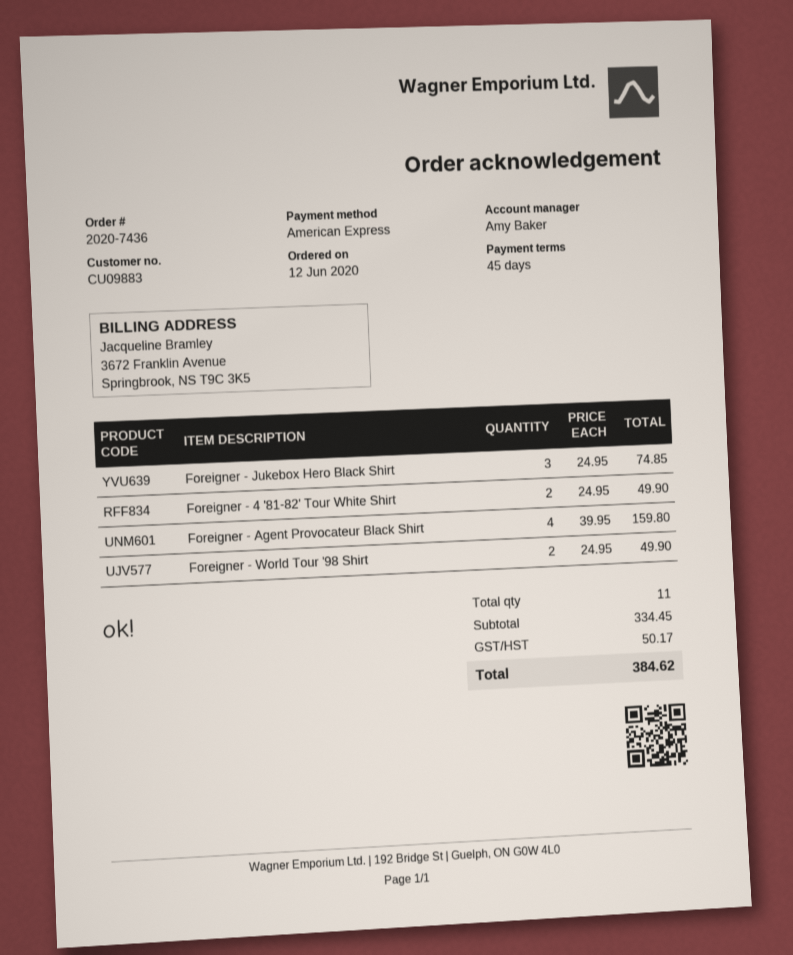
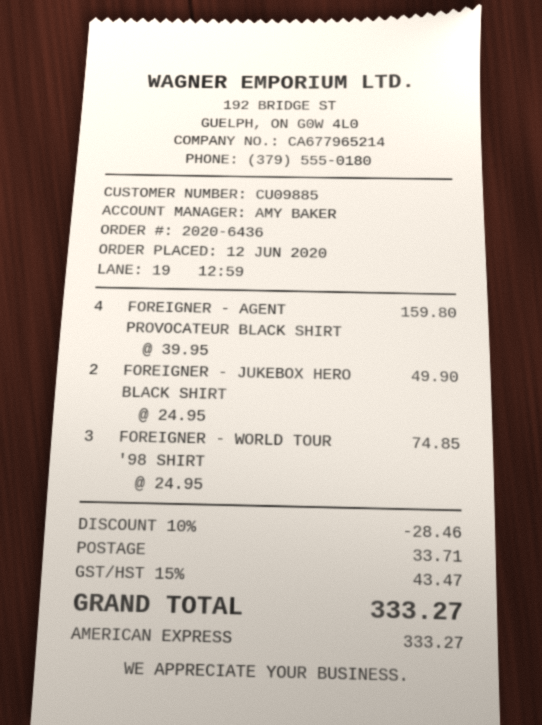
order number: 2020-7436 -> 2020-6436
customer number: CU09883 -> CU09885
Foreigner - Jukebox Hero Black Shirt: 3 x 24.95 = 74.85 -> 2 x 24.95 = 49.90
Foreigner - 4 '81-82' Tour White Shirt: 2 x 24.95 = 49.90 -> none
Foreigner - World Tour '98 Shirt: 2 x 24.95 = 49.90 -> 3 x 24.95 = 74.85
discount: none -> 10% = 28.46
shipping: none -> 33.71
tax: 50.17 -> 43.47
total: 384.62 -> 333.27

